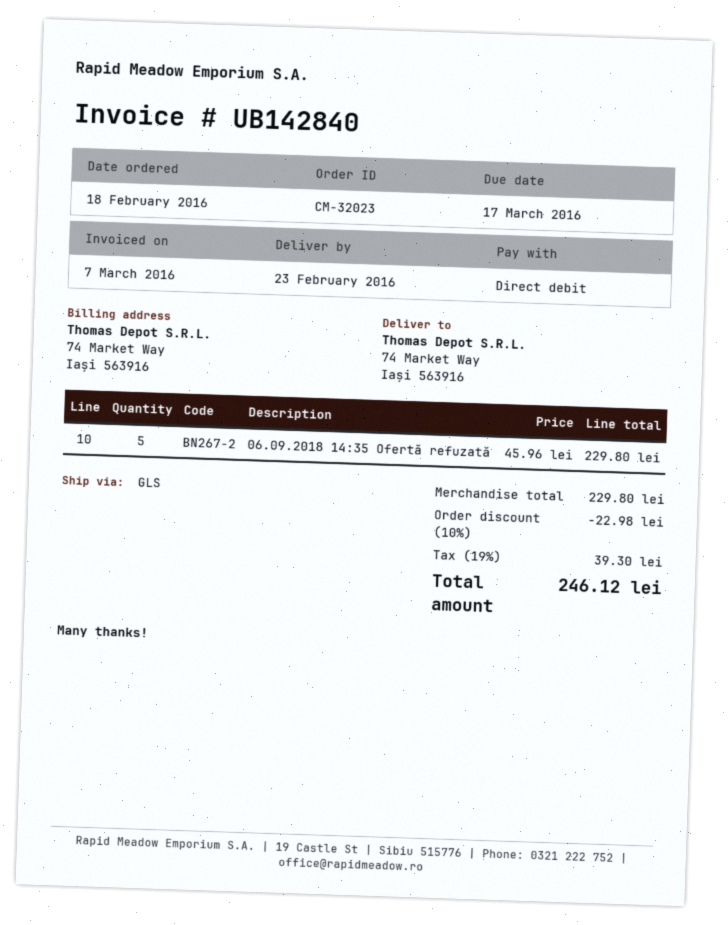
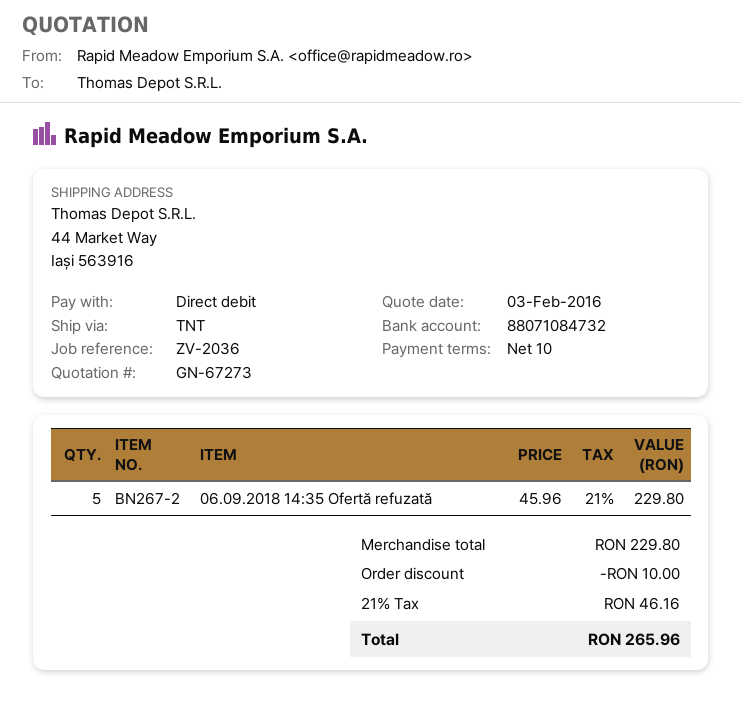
shipping method: GLS -> TNT
ship to: 74 Market Way, Iași 563916 -> 44 Market Way, Iași 563916
discount: 22.98 -> 10.00
tax: 19% = 39.30 -> 21% = 46.16
total: 246.12 -> 265.96

